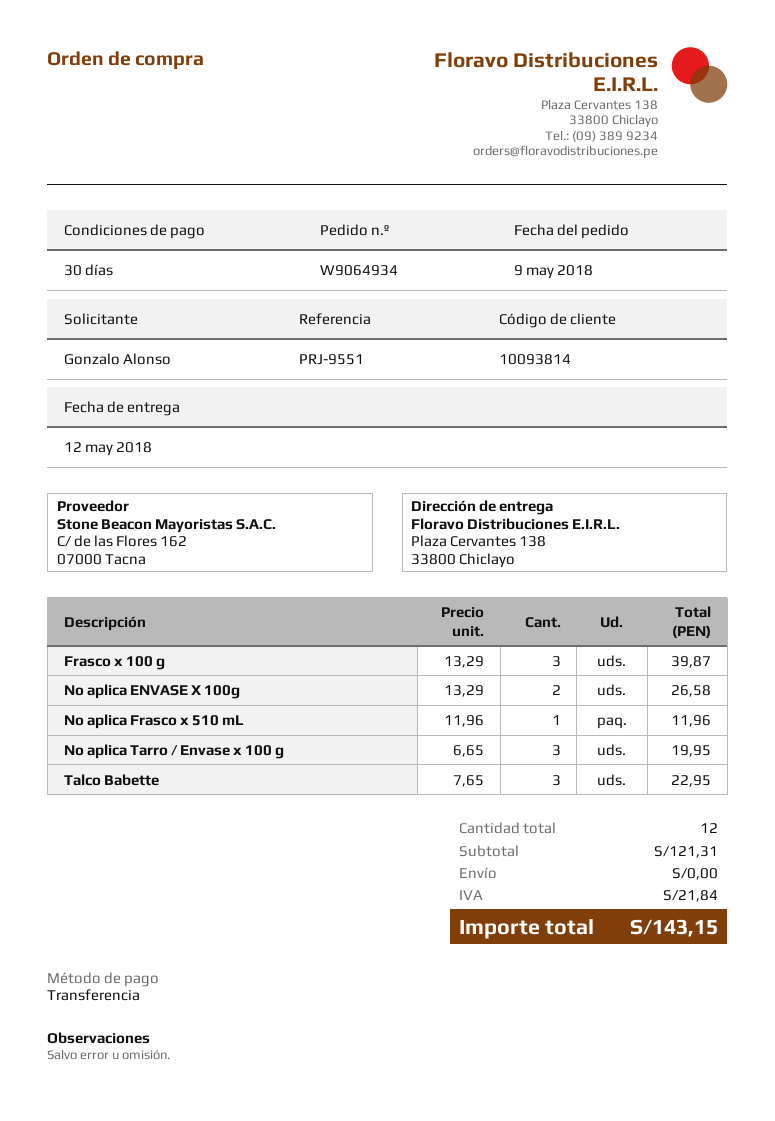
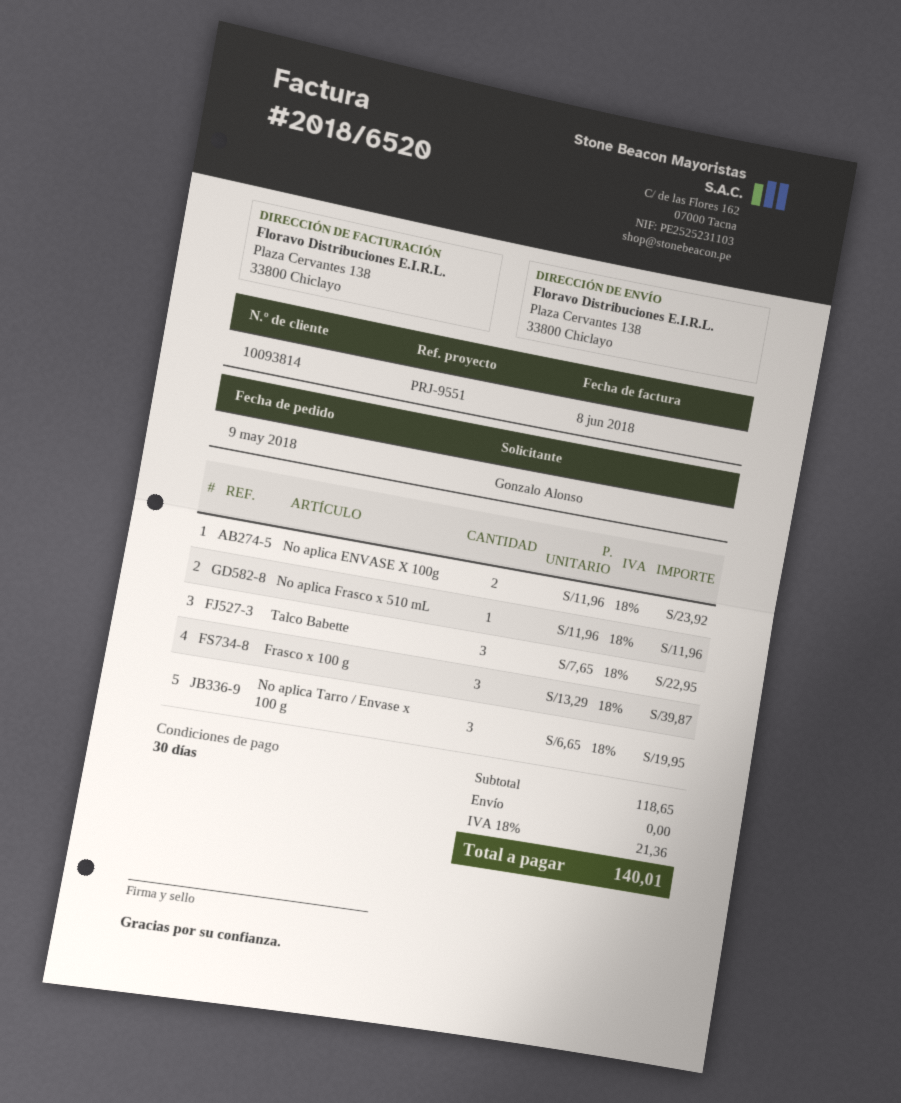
No aplica ENVASE X 100g: 2 x 13.29 = 26.58 -> 2 x 11.96 = 23.92
subtotal: 121.31 -> 118.65
tax: 21.84 -> 21.36
total: 143.15 -> 140.01

